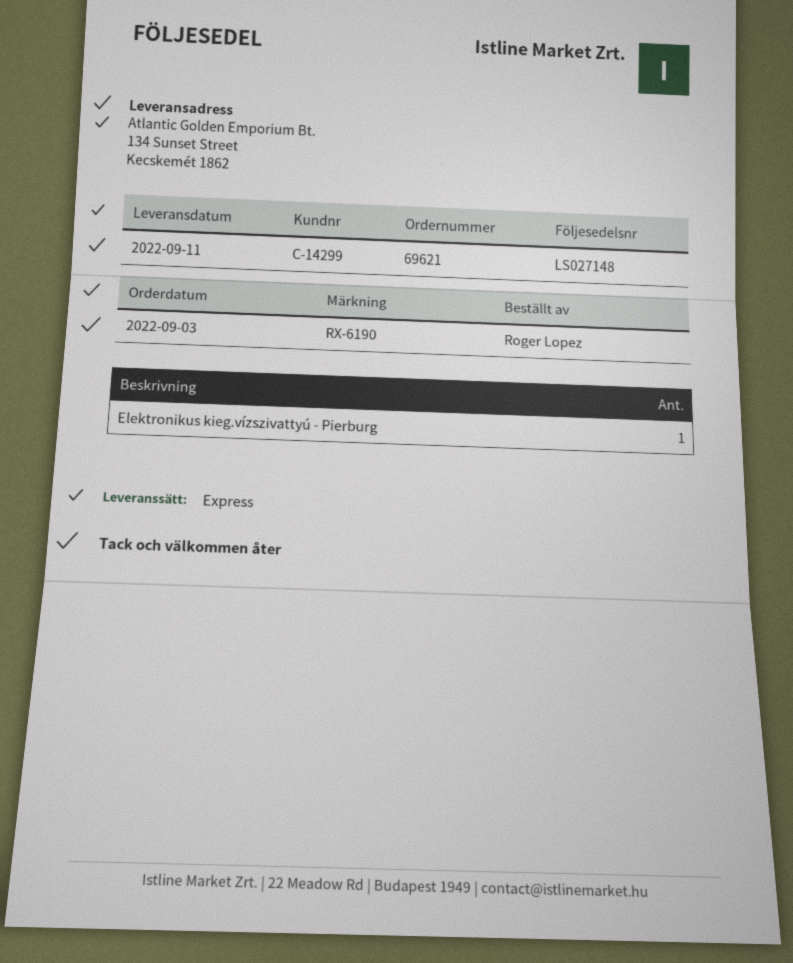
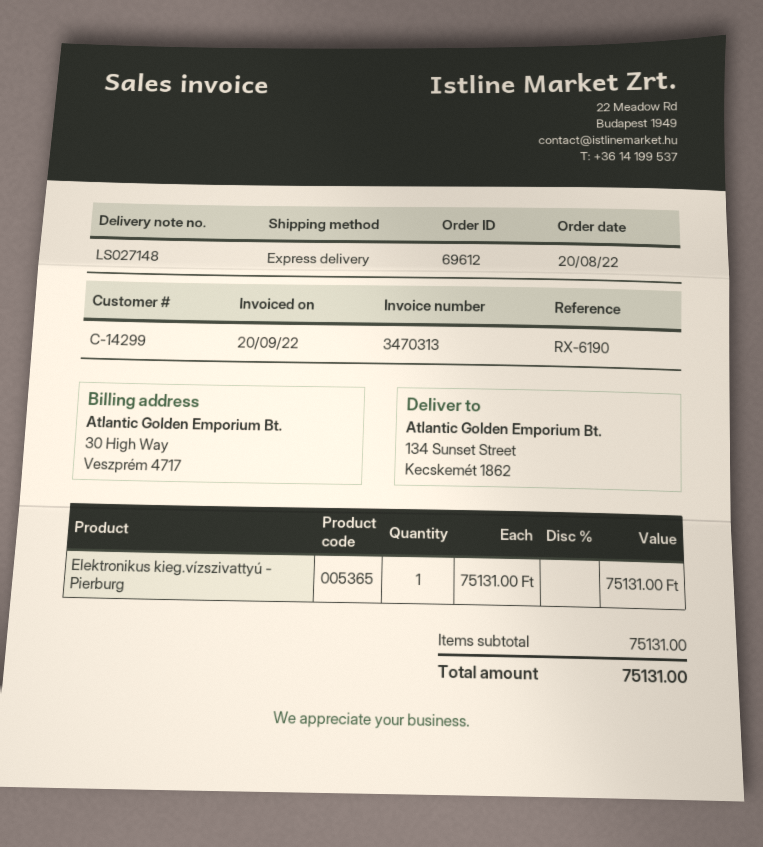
order number: 69621 -> 69612
order date: 2022-09-03 -> 2022-08-20

